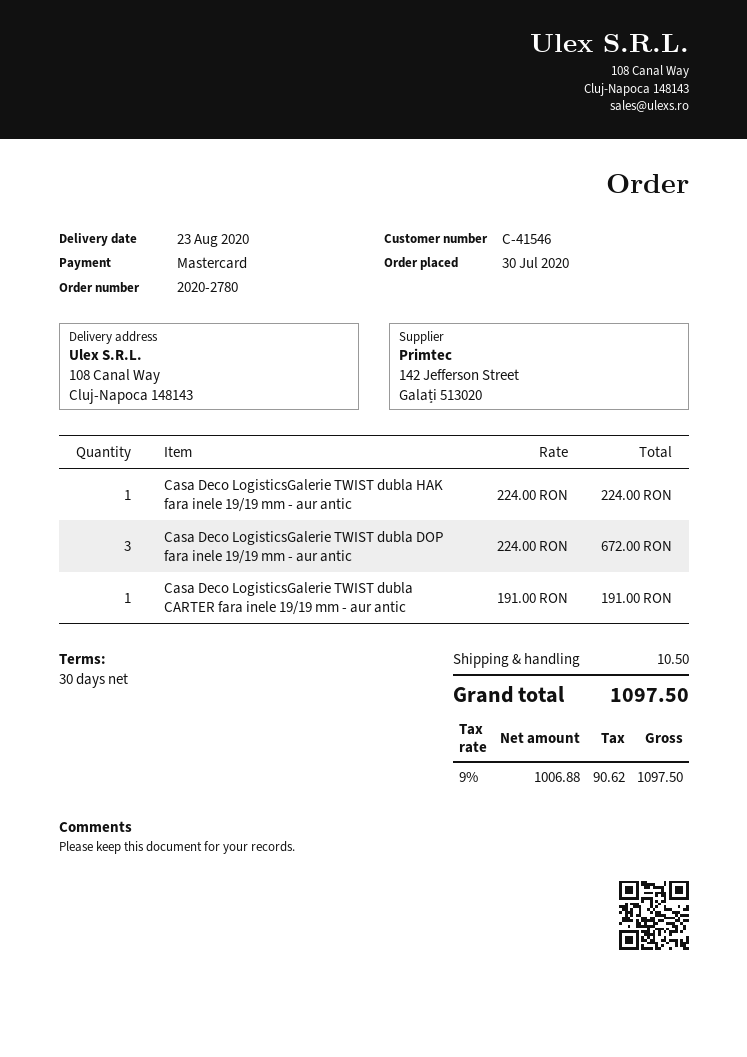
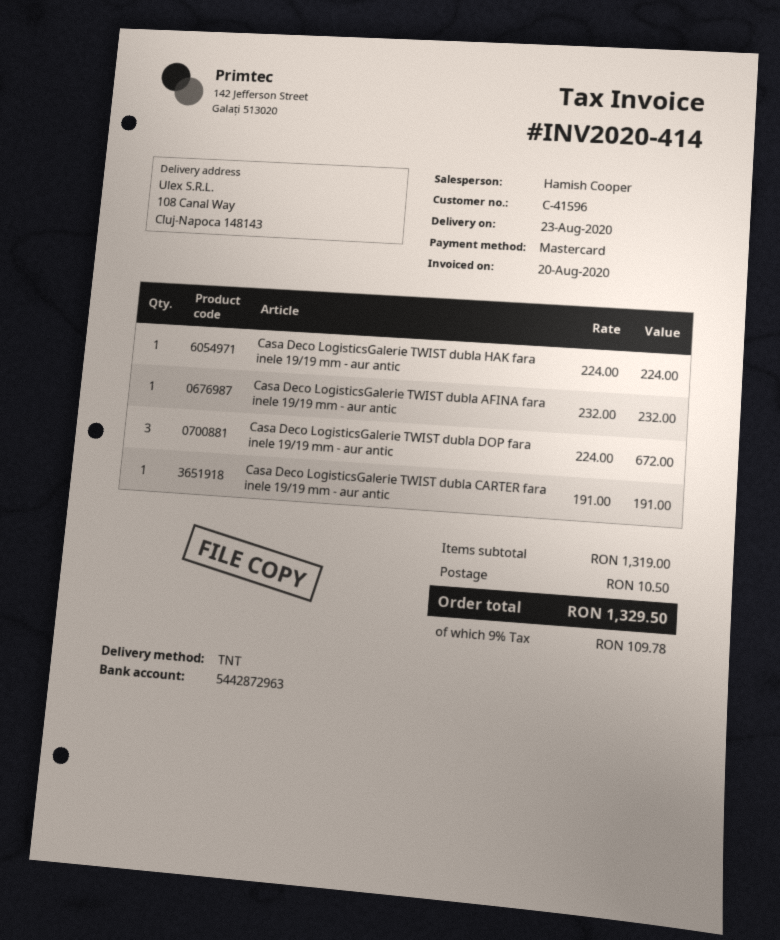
customer number: C-41546 -> C-41596
Casa Deco LogisticsGalerie TWIST dubla AFINA fara inele 19/19 mm - aur antic: none -> 1 x 232.00 = 232.00
tax: 9% = 90.62 -> 9% = 109.78
total: 1097.50 -> 1329.50

